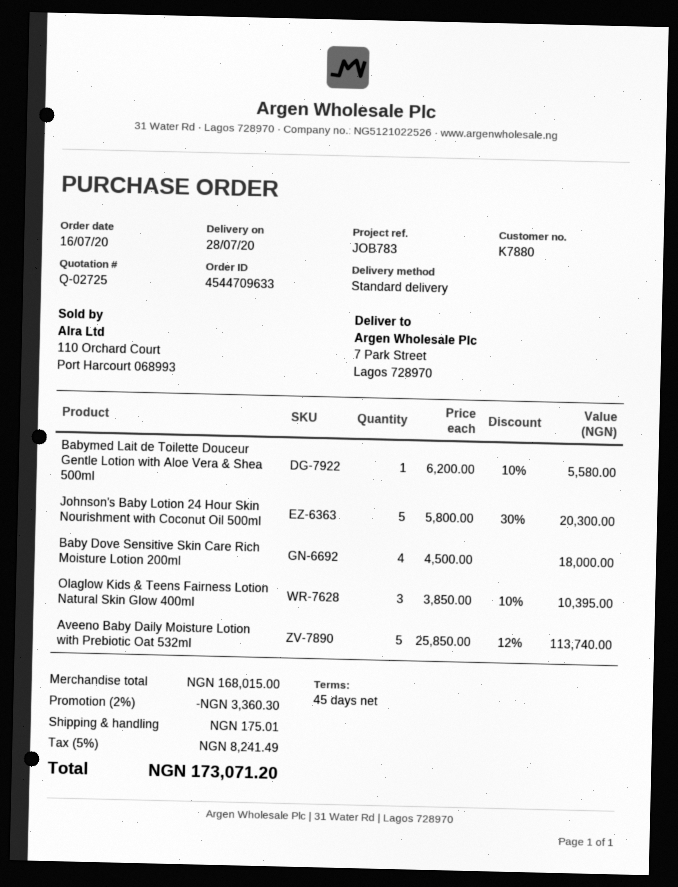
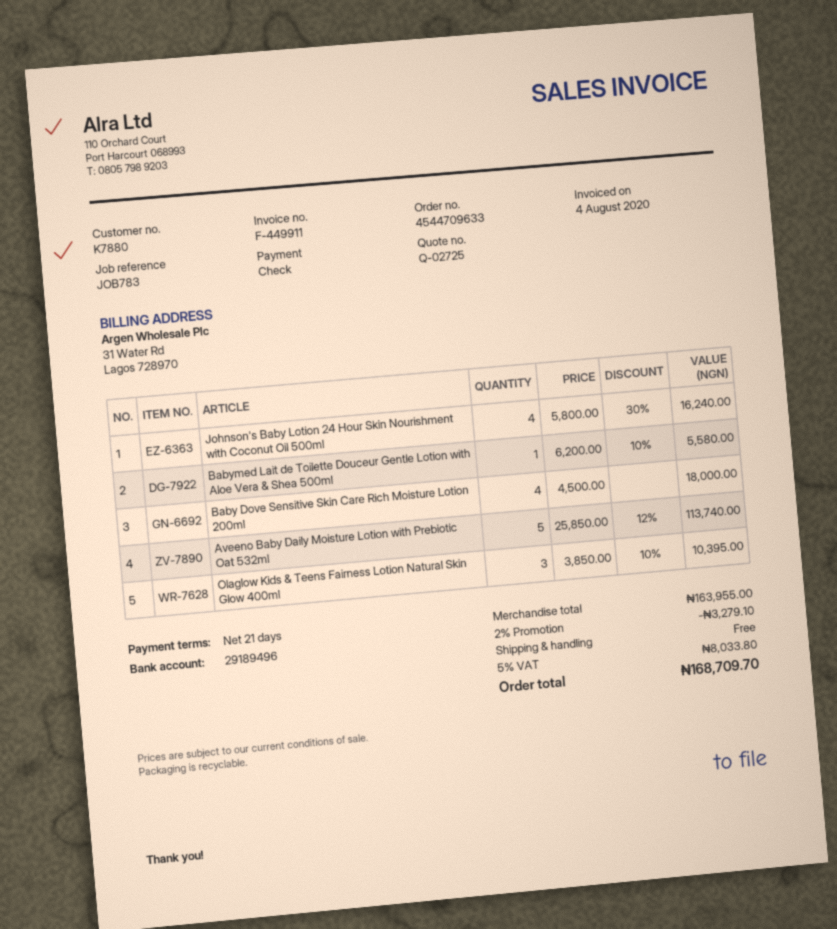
payment terms: 45 days -> 21 days
Johnson's Baby Lotion 24 Hour Skin Nourishment with Coconut Oil 500ml: 5 x 5800.00 - 30% = 20300.00 -> 4 x 5800.00 - 30% = 16240.00
subtotal: 168015.00 -> 163955.00
discount: 2% = 3360.30 -> 2% = 3279.10
shipping: 175.01 -> 0.00
tax: 5% = 8241.49 -> 5% = 8033.80
total: 173071.20 -> 168709.70

